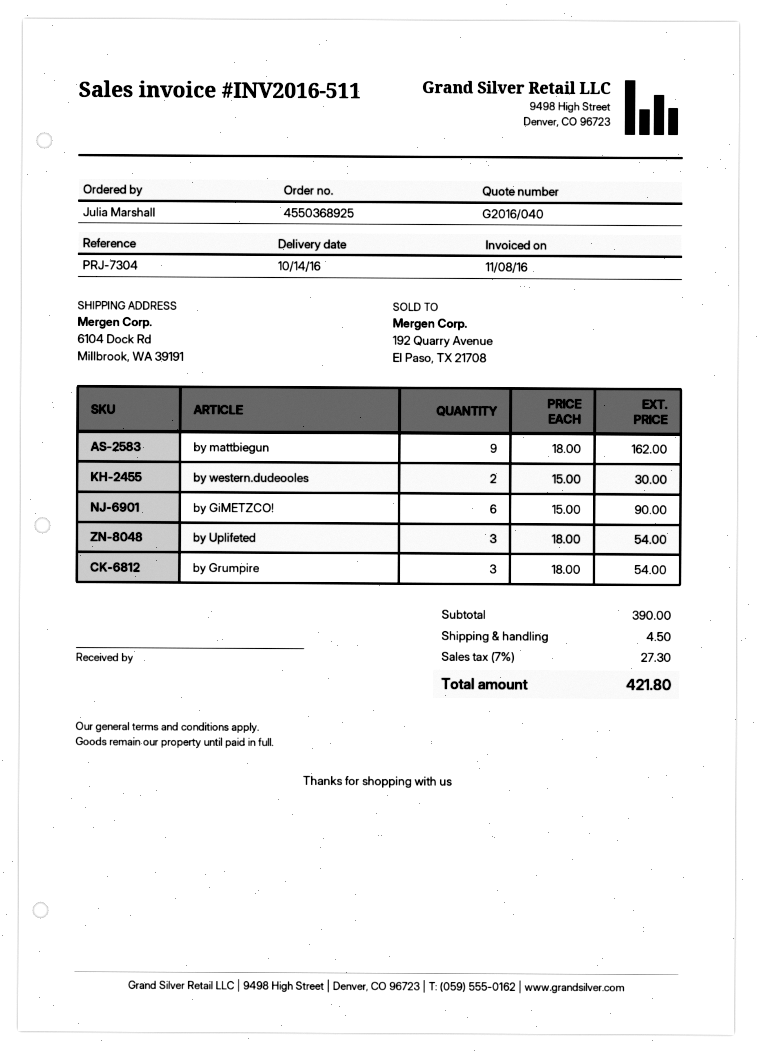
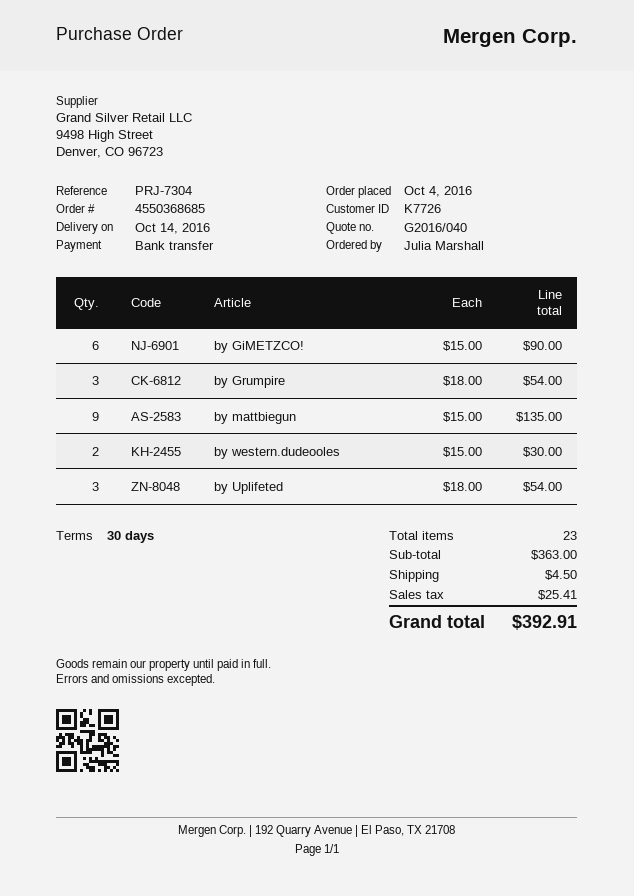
order number: 4550368925 -> 4550368685
by mattbiegun: 9 x 18.00 = 162.00 -> 9 x 15.00 = 135.00
subtotal: 390.00 -> 363.00
tax: 27.30 -> 25.41
total: 421.80 -> 392.91

